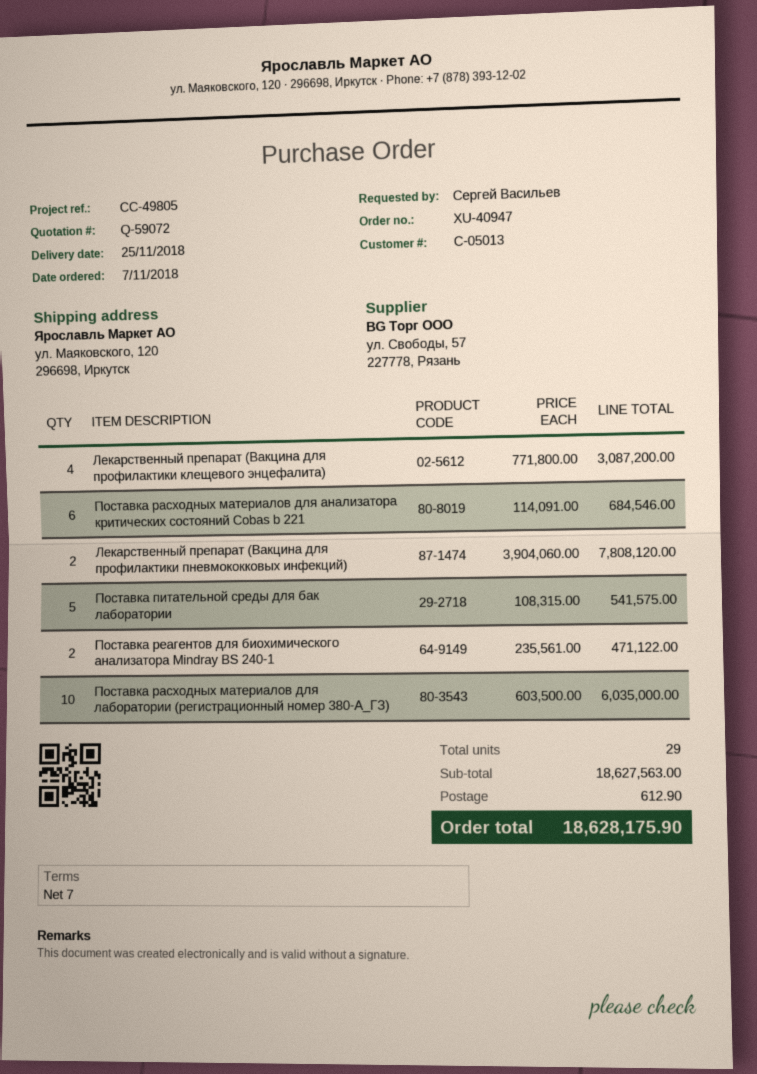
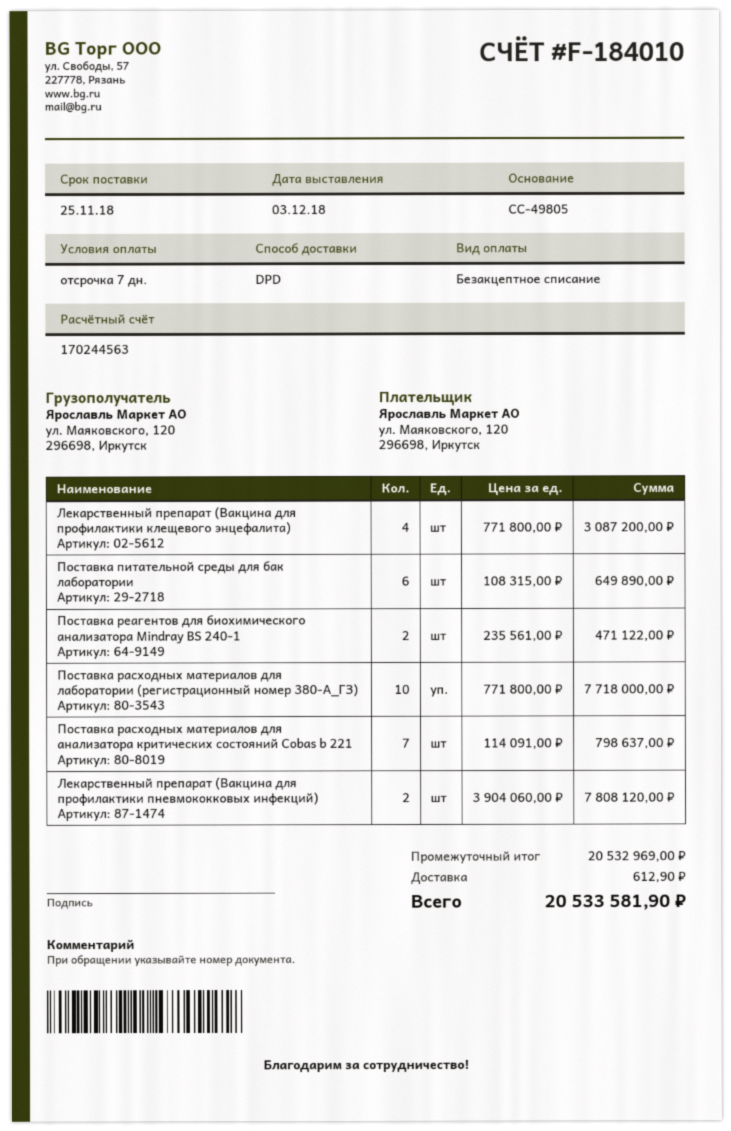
Поставка расходных материалов для анализатора критических состояний Cobas b 221: 6 x 114091.00 = 684546.00 -> 7 x 114091.00 = 798637.00
Поставка питательной среды для бак лаборатории: 5 x 108315.00 = 541575.00 -> 6 x 108315.00 = 649890.00
Поставка расходных материалов для лаборатории (регистрационный номер 380-А_ГЗ): 10 x 603500.00 = 6035000.00 -> 10 x 771800.00 = 7718000.00
subtotal: 18627563.00 -> 20532969.00
total: 18628175.90 -> 20533581.90

